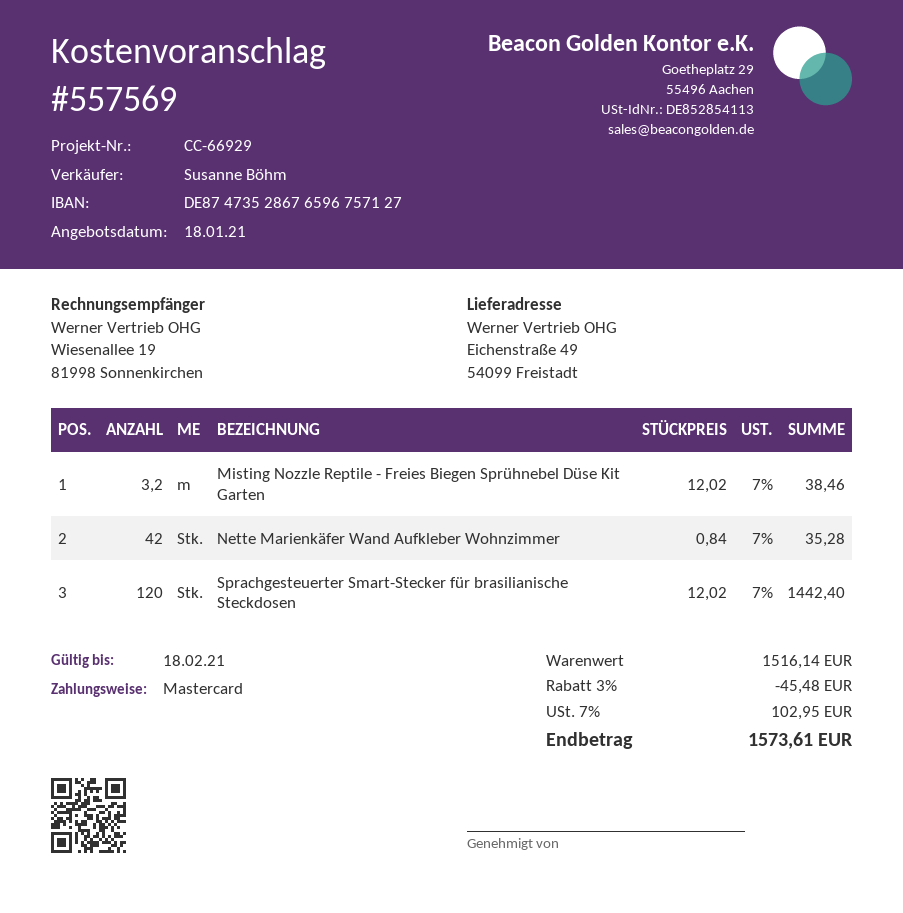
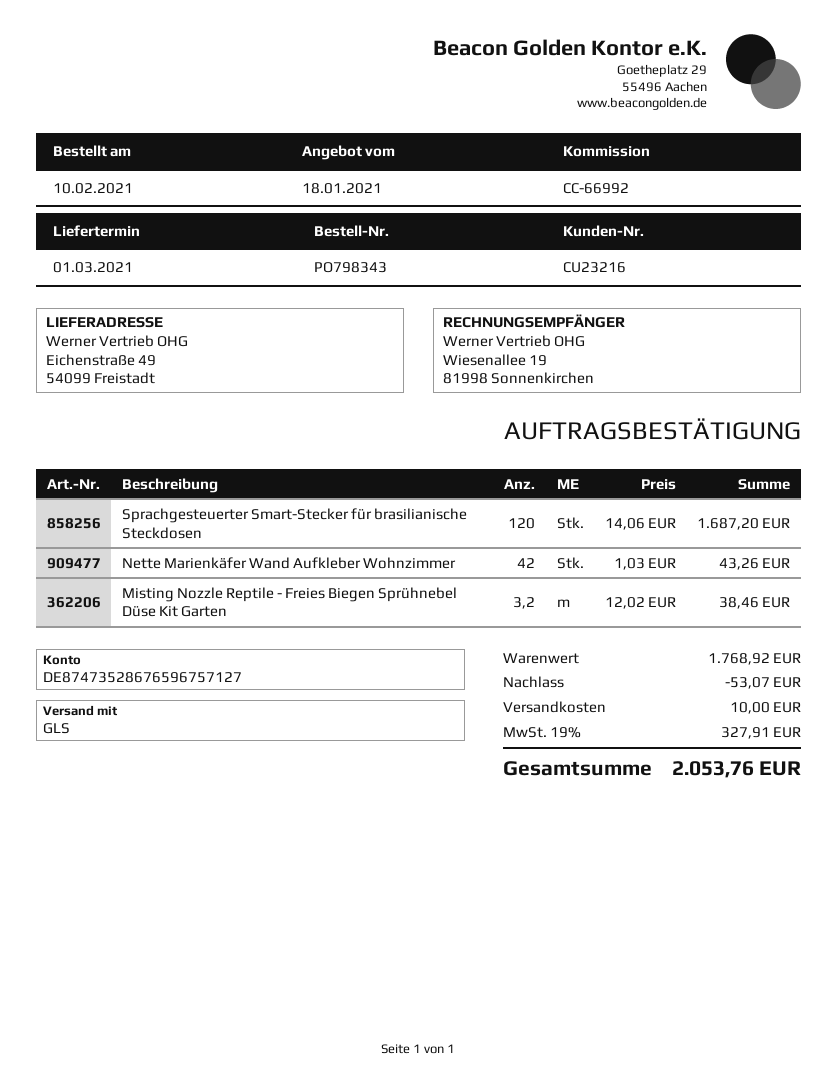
reference: CC-66929 -> CC-66992
Nette Marienkäfer Wand Aufkleber Wohnzimmer: 42 x 0.84 = 35.28 -> 42 x 1.03 = 43.26
Sprachgesteuerter Smart-Stecker für brasilianische Steckdosen: 120 x 12.02 = 1442.40 -> 120 x 14.06 = 1687.20
subtotal: 1516.14 -> 1768.92
discount: 45.48 -> 53.07
shipping: none -> 10.00
tax: 7% = 102.95 -> 19% = 327.91
total: 1573.61 -> 2053.76

